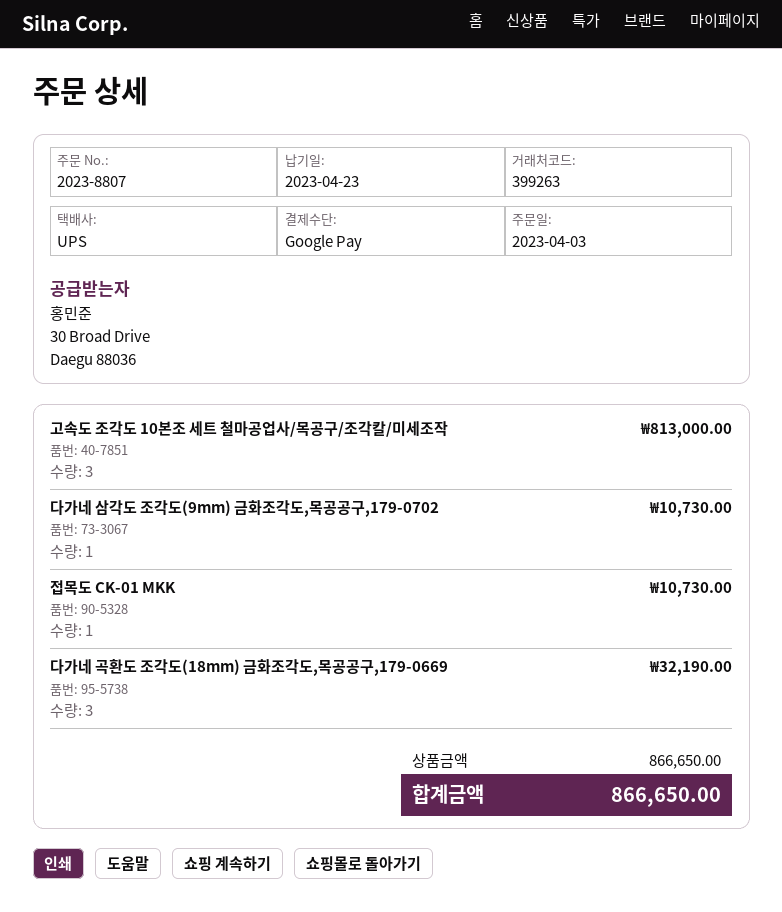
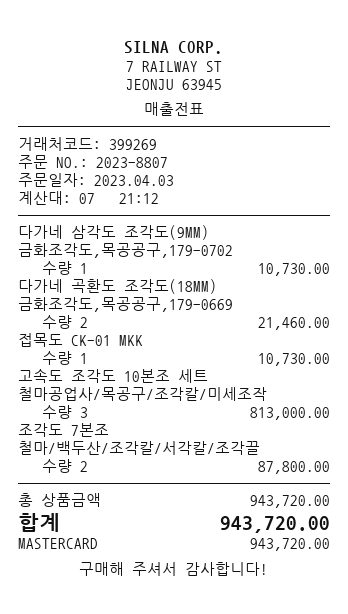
customer number: 399263 -> 399269
payment method: Google Pay -> Mastercard
다가네 곡환도 조각도(18mm) 금화조각도,목공공구,179-0669: 3 for 32190.00 -> 2 for 21460.00
조각도 7본조 철마/백두산/조각칼/서각칼/조각끌: none -> 2 for 87800.00
subtotal: 866650.00 -> 943720.00
total: 866650.00 -> 943720.00

